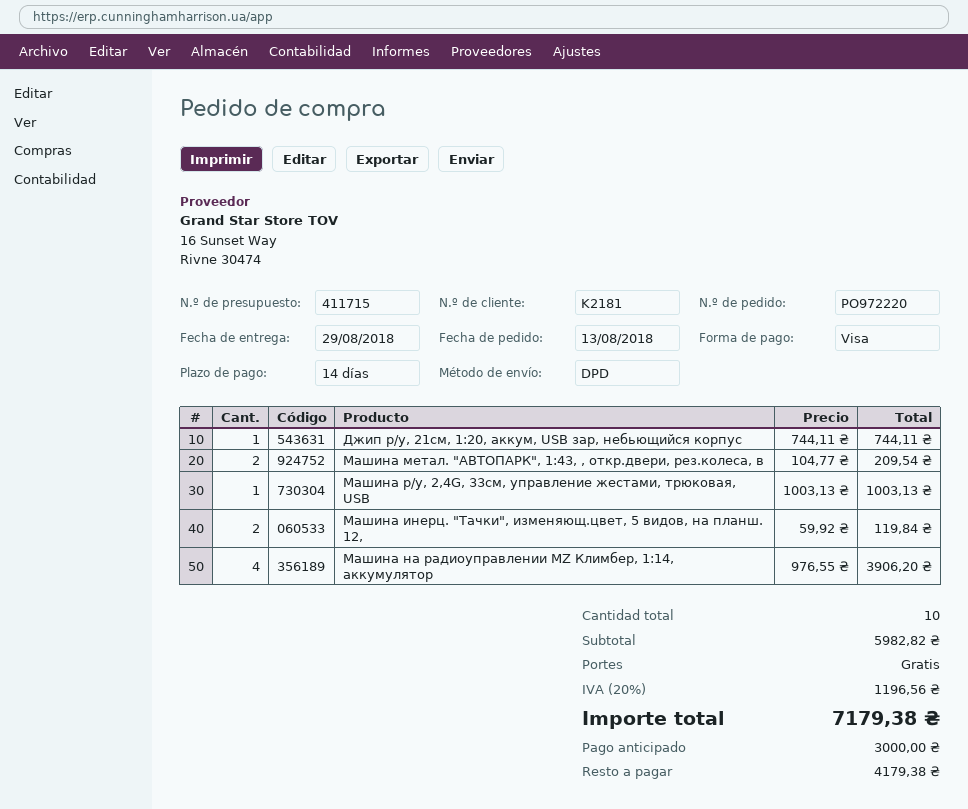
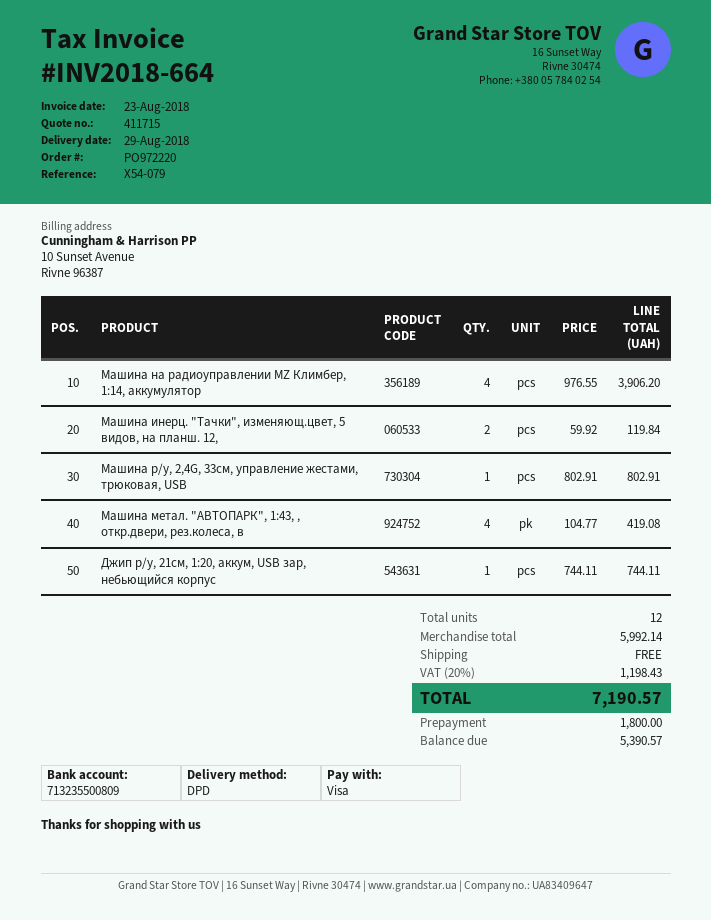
Машина метал. "АВТОПАРК", 1:43, , откр.двери, рез.колеса, в: 2 x 104.77 = 209.54 -> 4 x 104.77 = 419.08
Машина р/у, 2,4G, 33см, управление жестами, трюковая, USB: 1 x 1003.13 = 1003.13 -> 1 x 802.91 = 802.91
total quantity: 10 -> 12
subtotal: 5982.82 -> 5992.14
tax: 20% = 1196.56 -> 20% = 1198.43
total: 7179.38 -> 7190.57
deposit: 3000.00 -> 1800.00
balance: 4179.38 -> 5390.57

